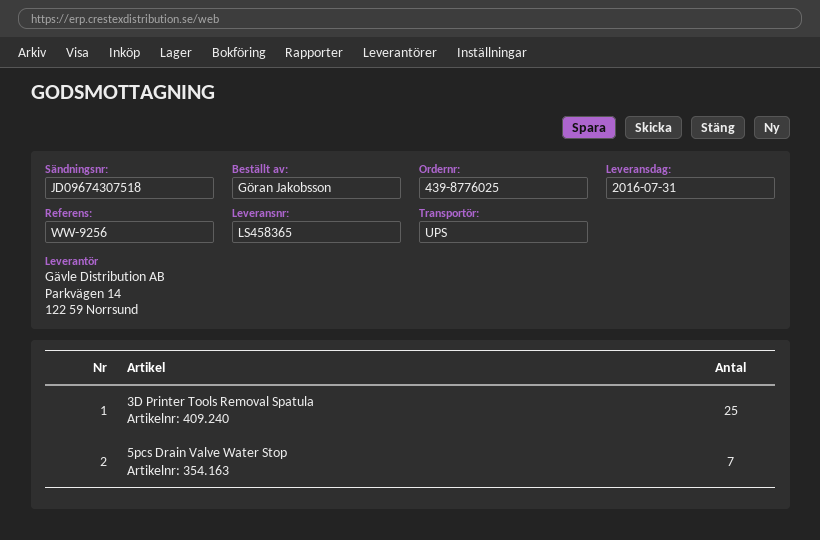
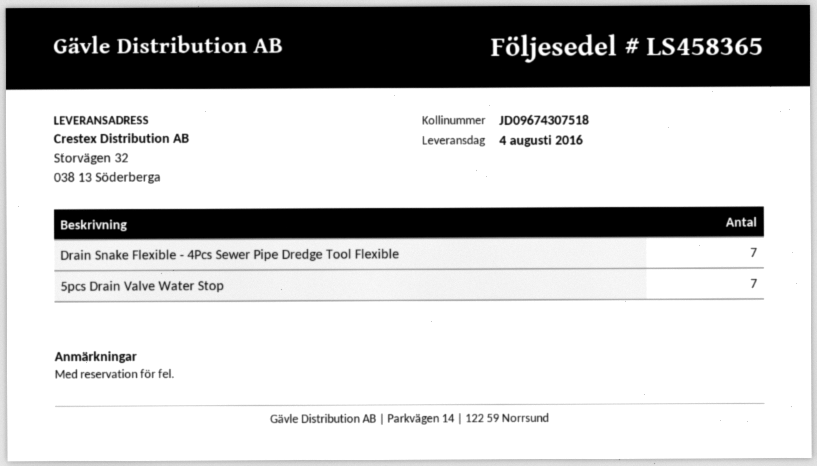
delivery date: 2016-07-31 -> 2016-08-04
3D Printer Tools Removal Spatula: 25 -> none
Drain Snake Flexible - 4Pcs Sewer Pipe Dredge Tool Flexible: none -> 7

